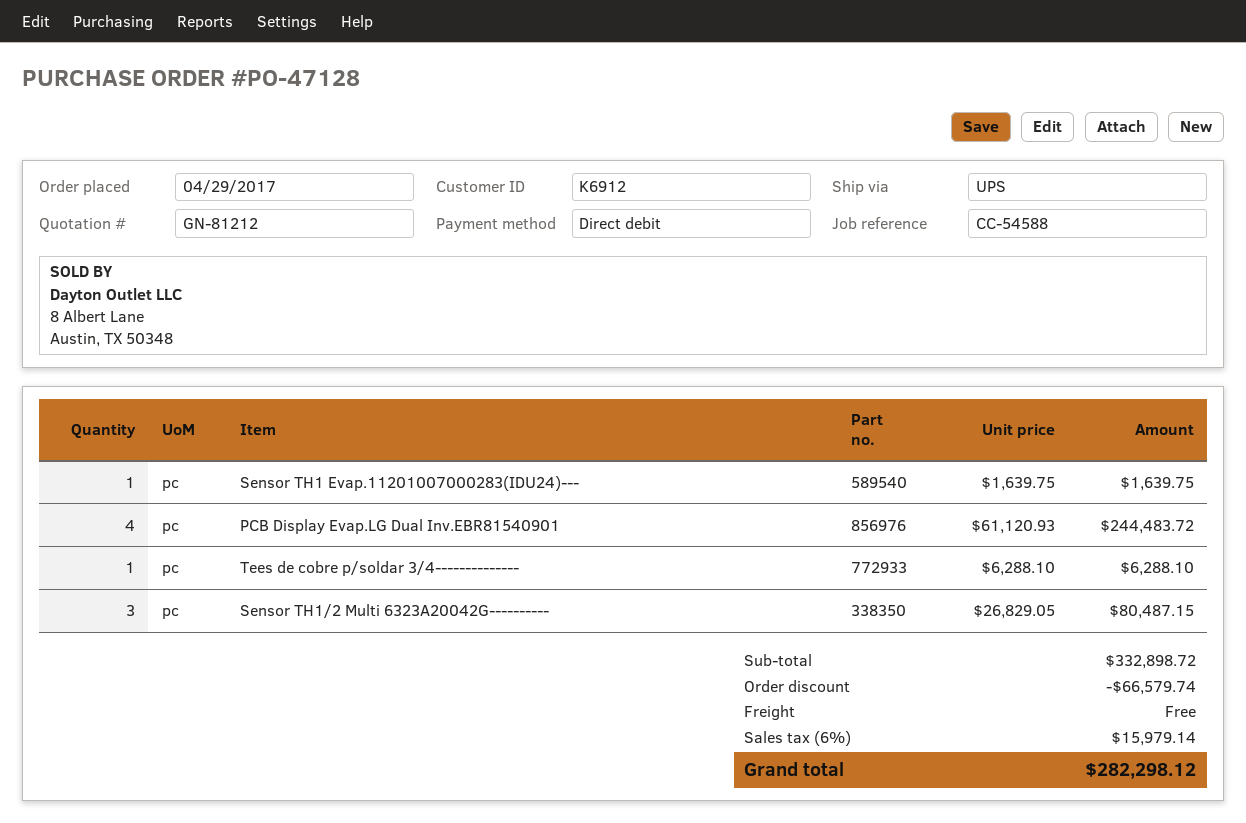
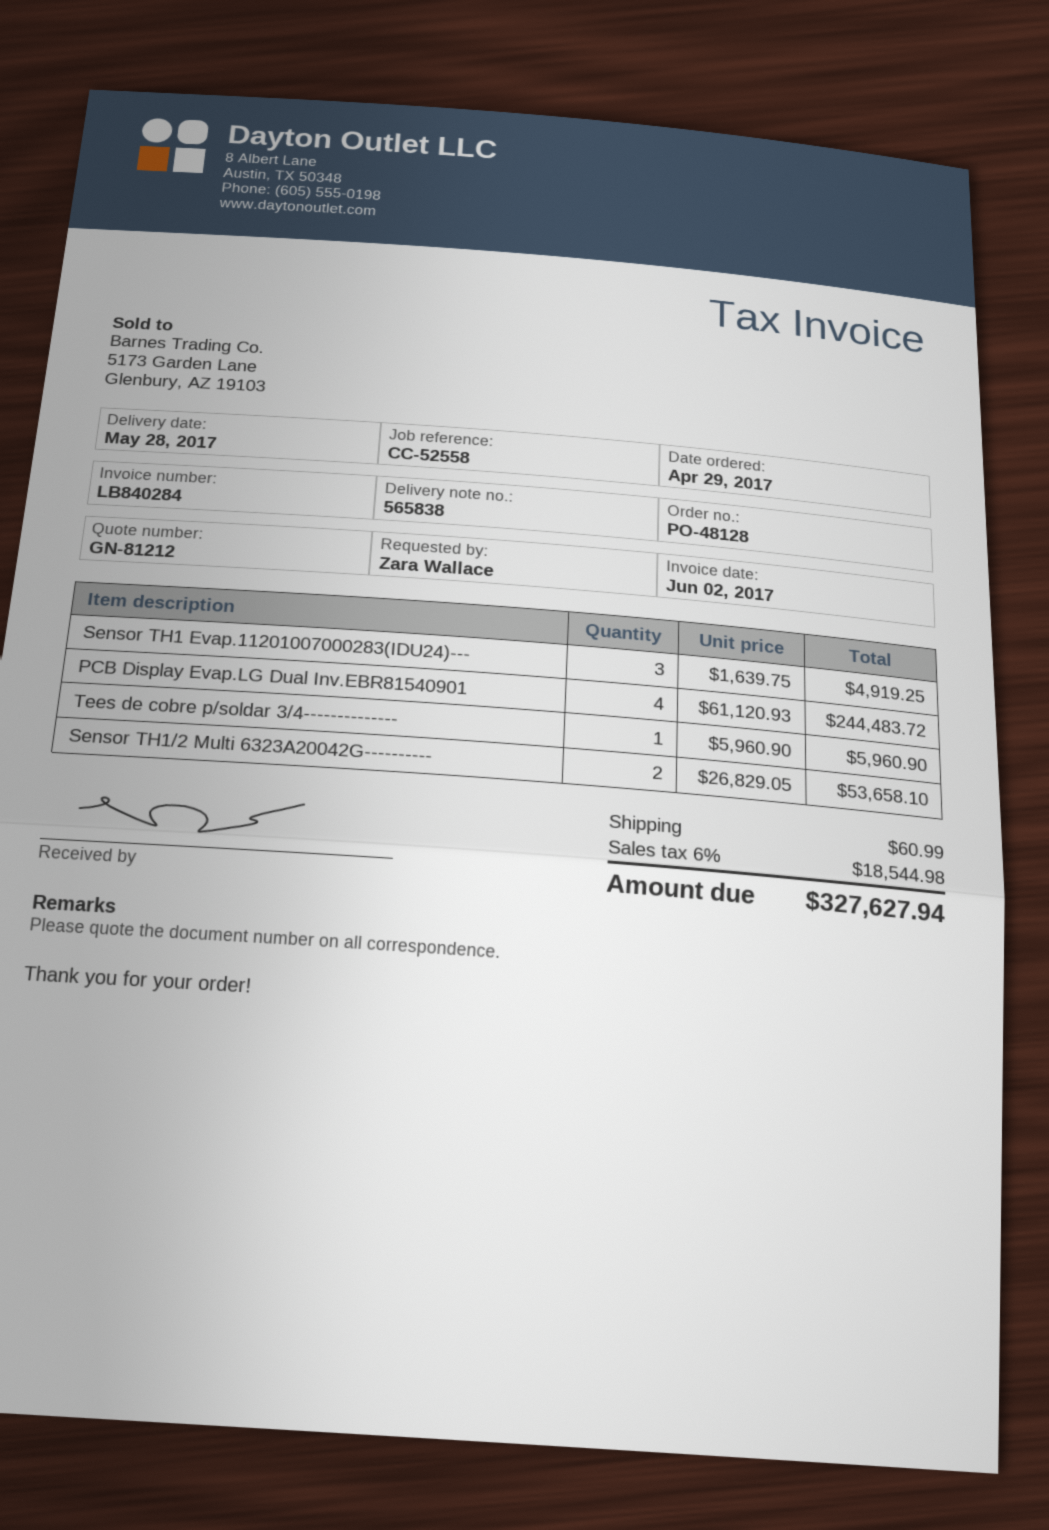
order number: PO-47128 -> PO-48128
reference: CC-54588 -> CC-52558
Sensor TH1 Evap.11201007000283(IDU24)---: 1 x 1639.75 = 1639.75 -> 3 x 1639.75 = 4919.25
Tees de cobre p/soldar 3/4--------------: 1 x 6288.10 = 6288.10 -> 1 x 5960.90 = 5960.90
Sensor TH1/2 Multi 6323A20042G----------: 3 x 26829.05 = 80487.15 -> 2 x 26829.05 = 53658.10
discount: 66579.74 -> none
shipping: 0.00 -> 60.99
tax: 6% = 15979.14 -> 6% = 18544.98
total: 282298.12 -> 327627.94

